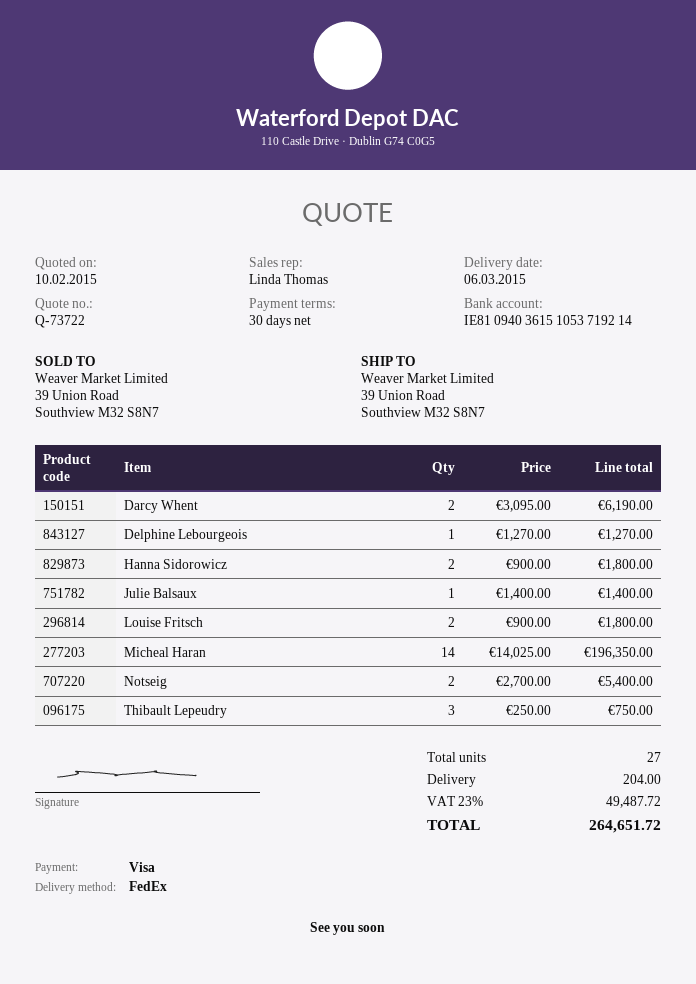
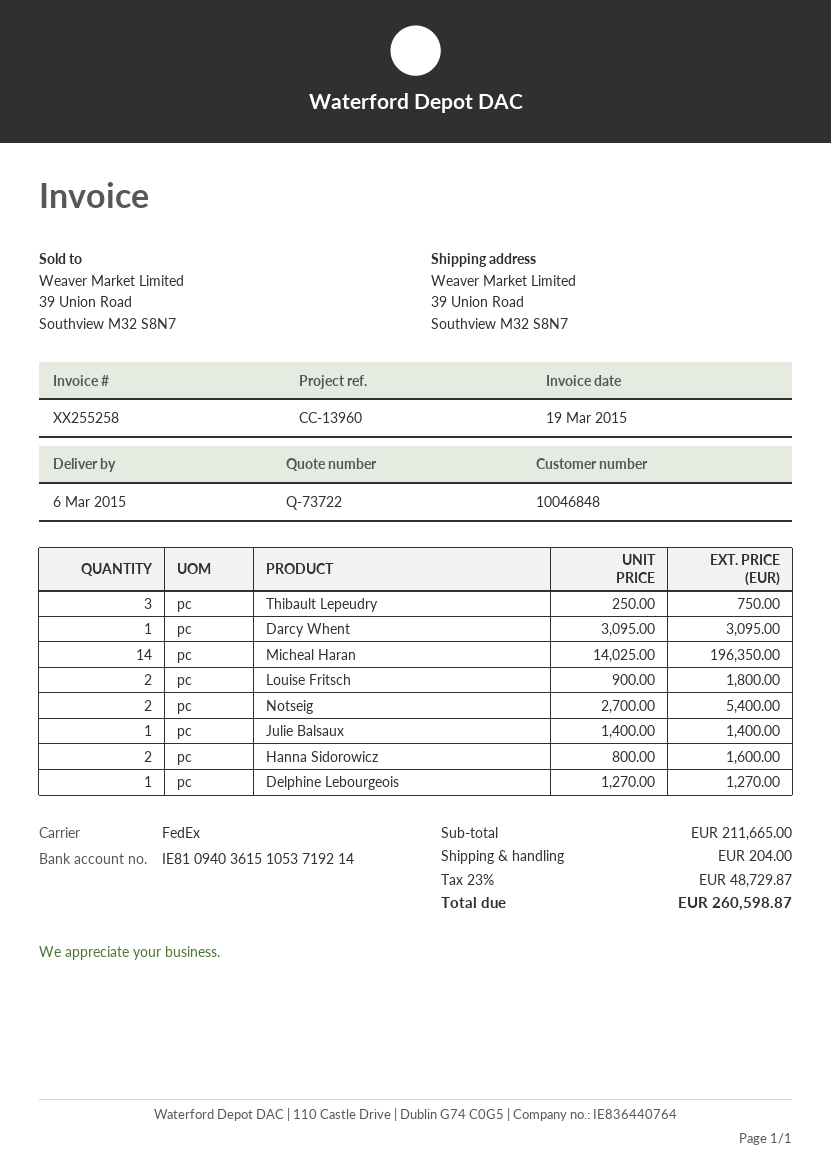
Darcy Whent: 2 x 3095.00 = 6190.00 -> 1 x 3095.00 = 3095.00
Hanna Sidorowicz: 2 x 900.00 = 1800.00 -> 2 x 800.00 = 1600.00
tax: 23% = 49487.72 -> 23% = 48729.87
total: 264651.72 -> 260598.87

